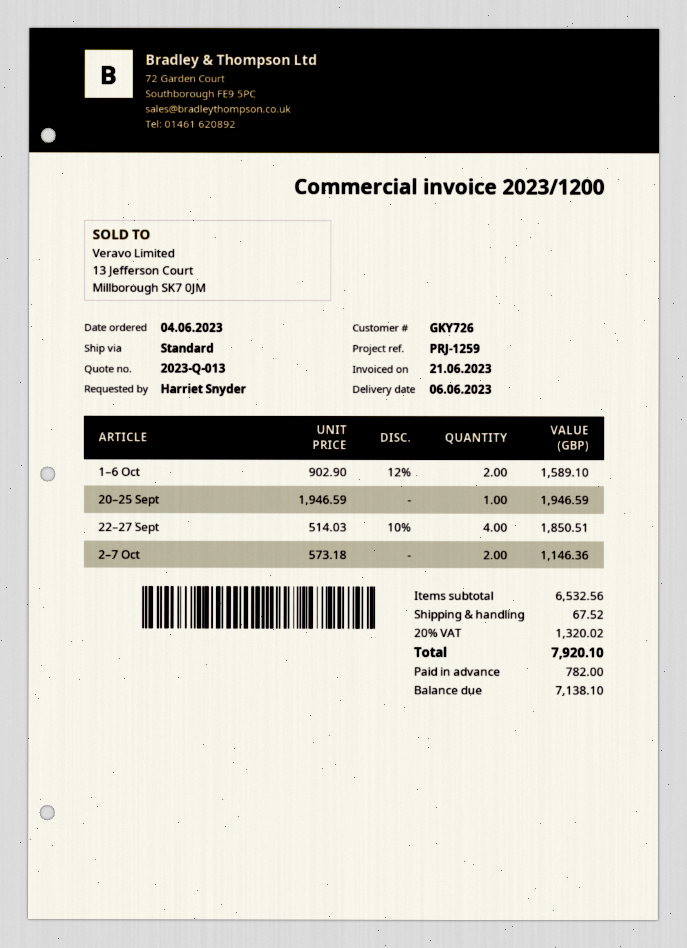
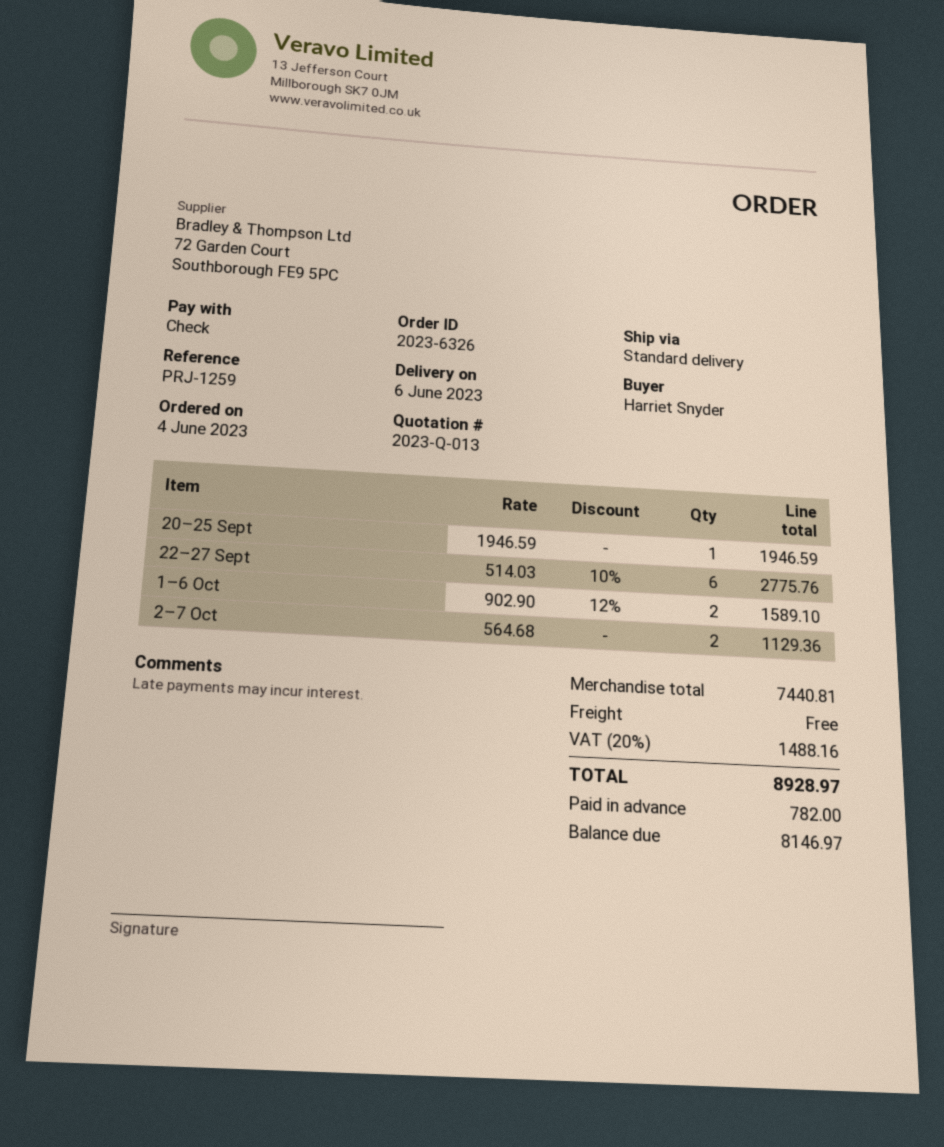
22–27 Sept: 4 x 514.03 - 10% = 1850.51 -> 6 x 514.03 - 10% = 2775.76
2–7 Oct: 2 x 573.18 = 1146.36 -> 2 x 564.68 = 1129.36
subtotal: 6532.56 -> 7440.81
shipping: 67.52 -> 0.00
tax: 20% = 1320.02 -> 20% = 1488.16
total: 7920.10 -> 8928.97
balance: 7138.10 -> 8146.97

